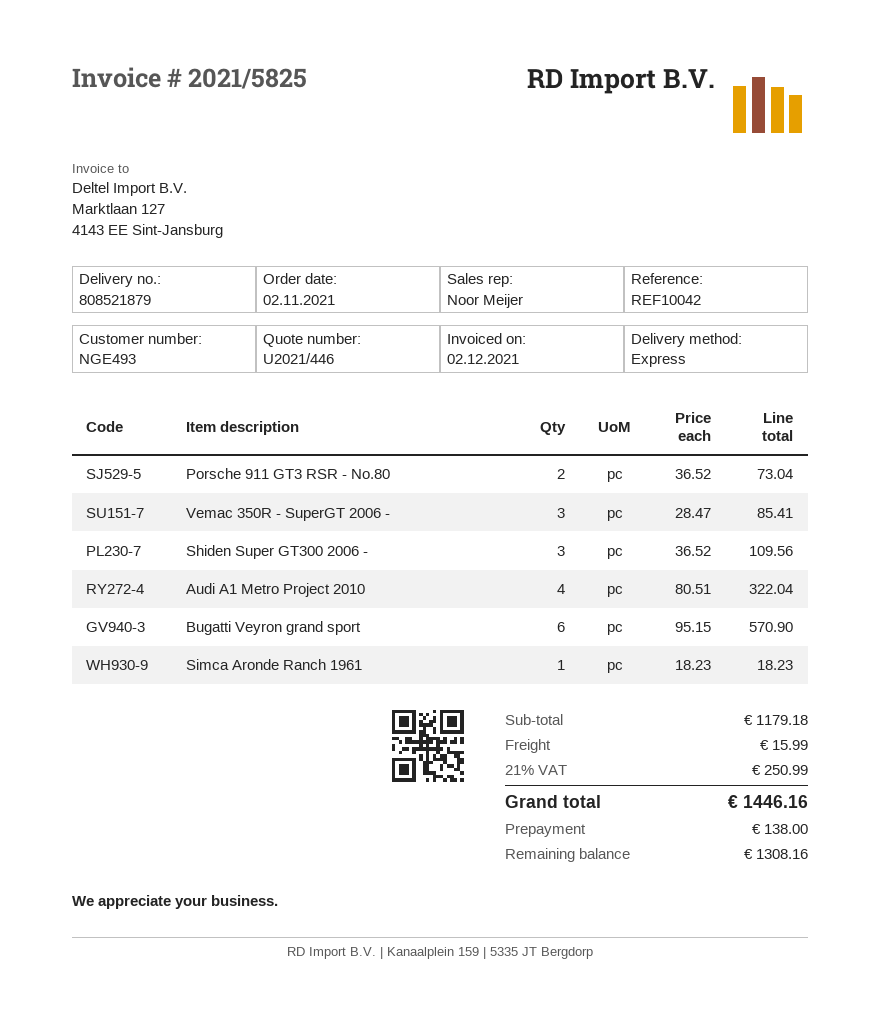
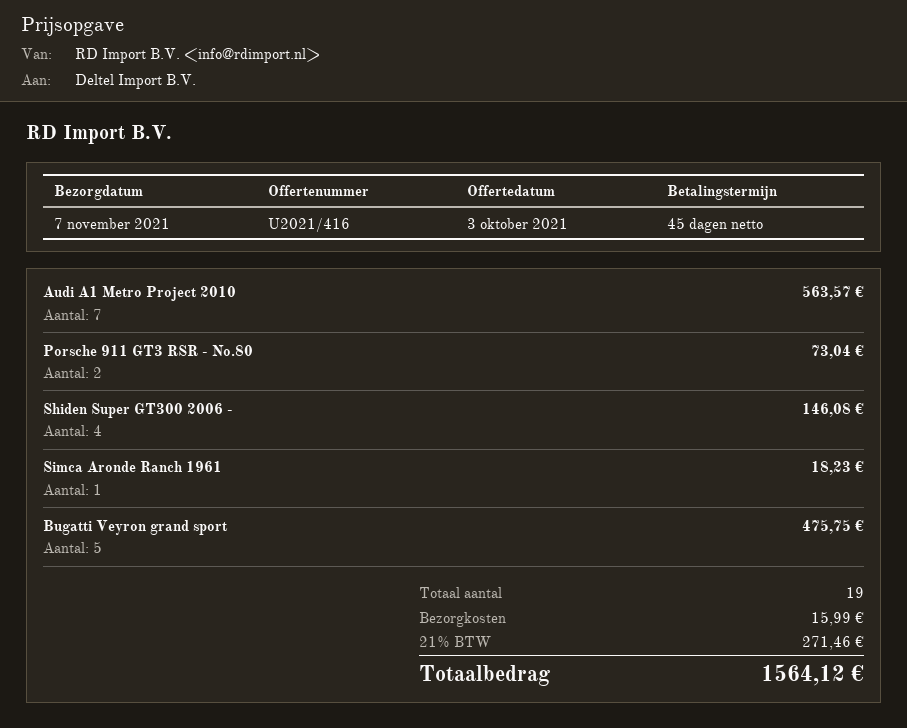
quote number: U2021/446 -> U2021/416
Vemac 350R - SuperGT 2006 -: 3 for 85.41 -> none
Shiden Super GT300 2006 -: 3 for 109.56 -> 4 for 146.08
Audi A1 Metro Project 2010: 4 for 322.04 -> 7 for 563.57
Bugatti Veyron grand sport: 6 for 570.90 -> 5 for 475.75
tax: 21% = 250.99 -> 21% = 271.46
total: 1446.16 -> 1564.12

